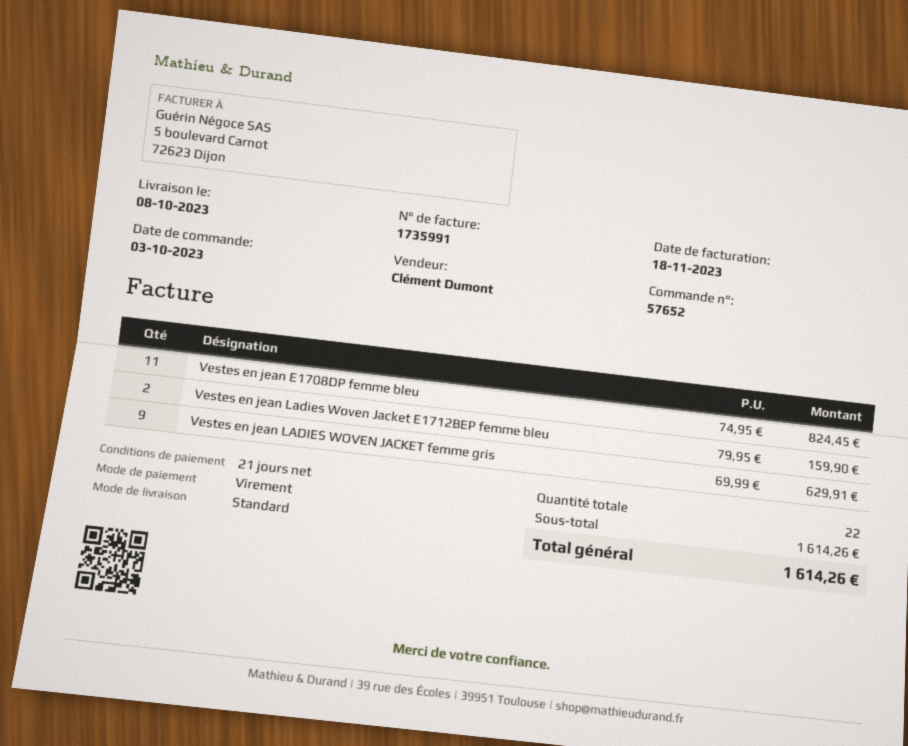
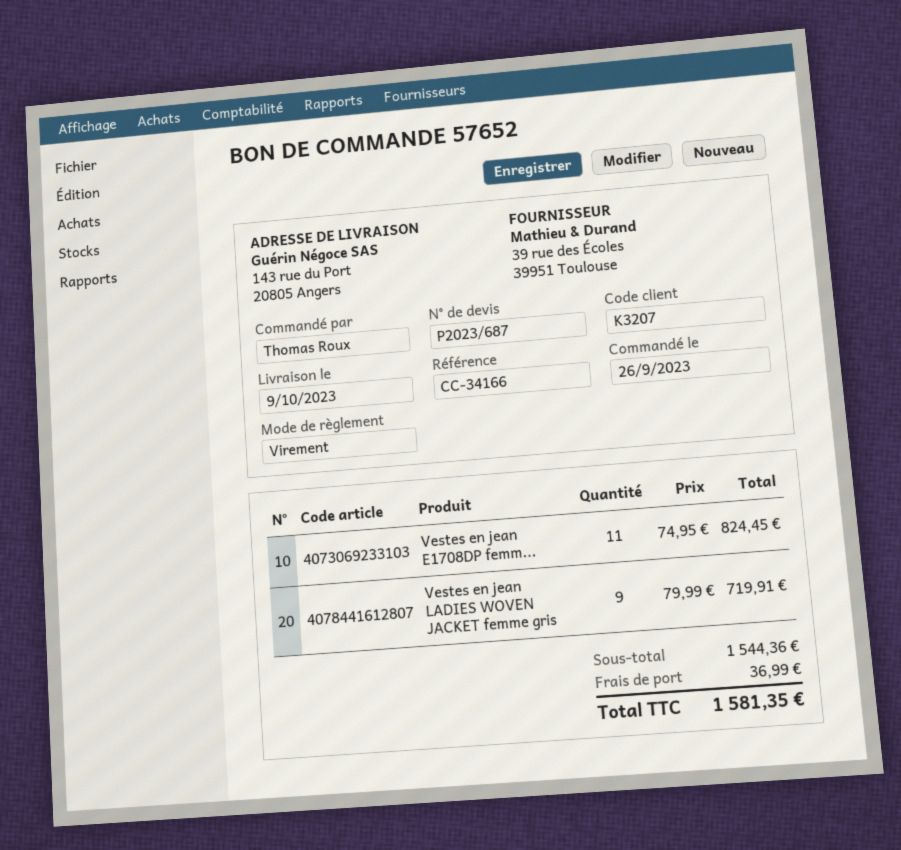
order date: 2023-10-03 -> 2023-09-26
delivery date: 2023-10-08 -> 2023-10-09
Vestes en jean Ladies Woven Jacket E1712BEP femme bleu: 2 x 79.95 = 159.90 -> none
Vestes en jean LADIES WOVEN JACKET femme gris: 9 x 69.99 = 629.91 -> 9 x 79.99 = 719.91
subtotal: 1614.26 -> 1544.36
shipping: none -> 36.99
total: 1614.26 -> 1581.35

